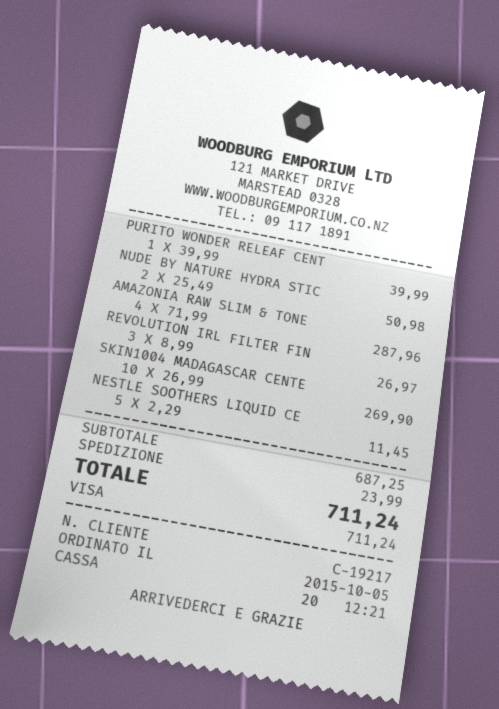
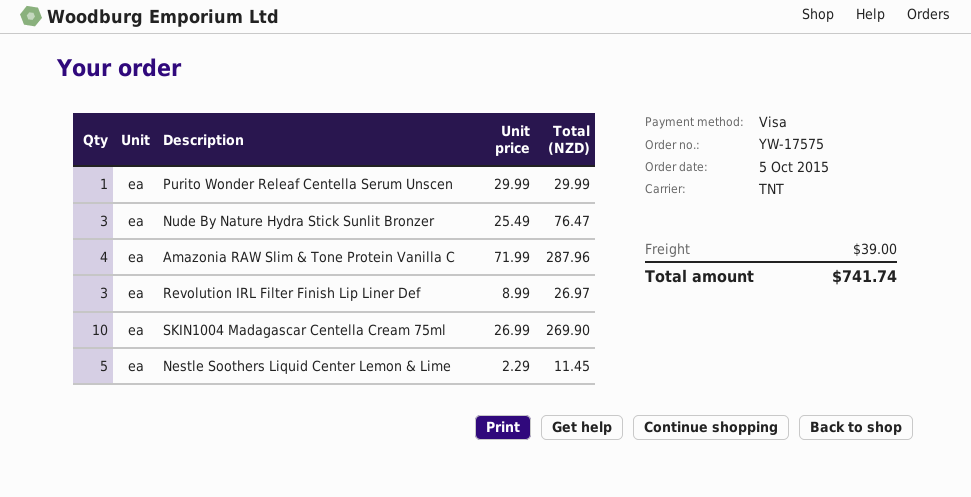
PURITO WONDER RELEAF CENT: 1 x 39.99 = 39.99 -> 1 x 29.99 = 29.99
NUDE BY NATURE HYDRA STIC: 2 x 25.49 = 50.98 -> 3 x 25.49 = 76.47
shipping: 23.99 -> 39.00
total: 711.24 -> 741.74

